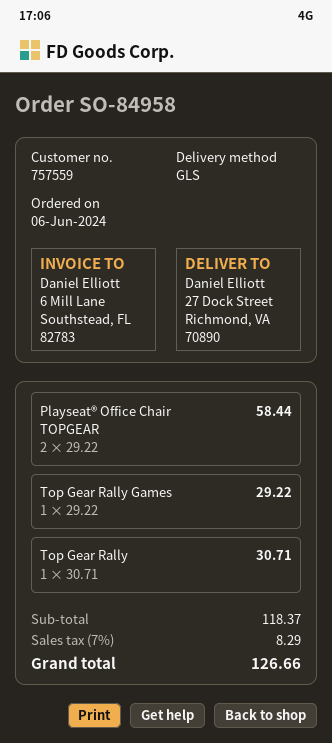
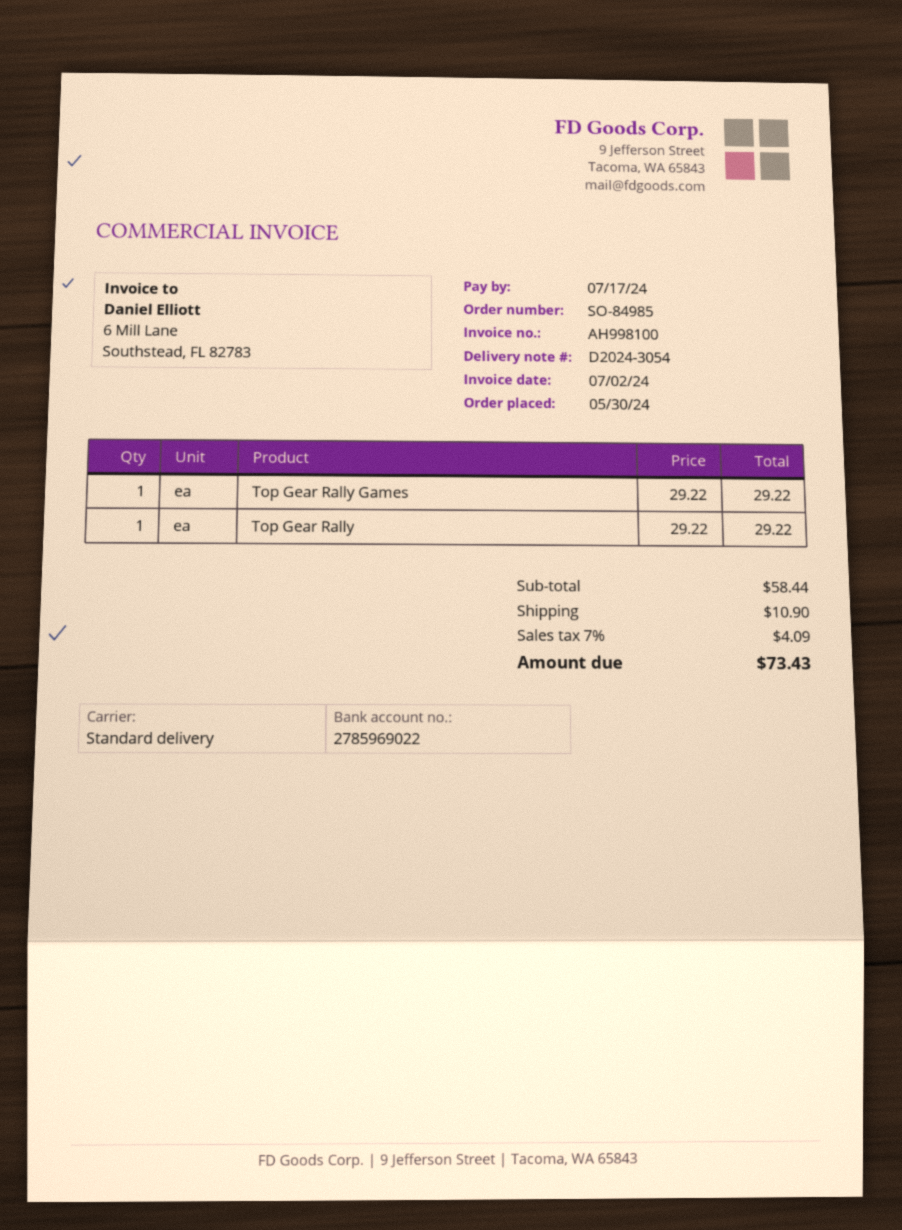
order number: SO-84958 -> SO-84985
order date: 2024-06-06 -> 2024-05-30
shipping method: GLS -> standard
Playseat® Office Chair TOPGEAR: 2 x 29.22 = 58.44 -> none
Top Gear Rally: 1 x 30.71 = 30.71 -> 1 x 29.22 = 29.22
subtotal: 118.37 -> 58.44
shipping: none -> 10.90
tax: 7% = 8.29 -> 7% = 4.09
total: 126.66 -> 73.43

